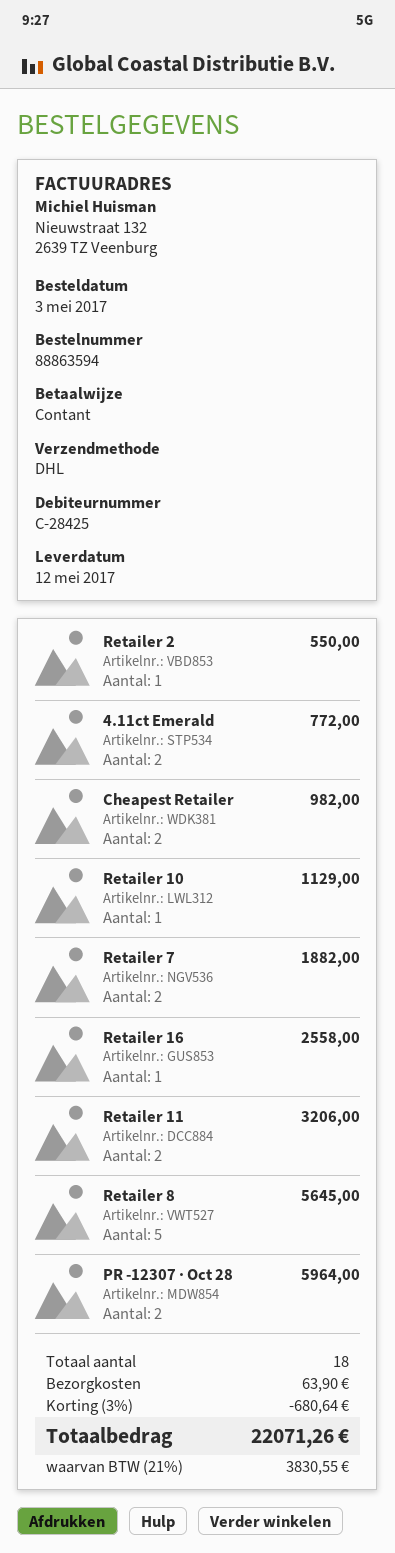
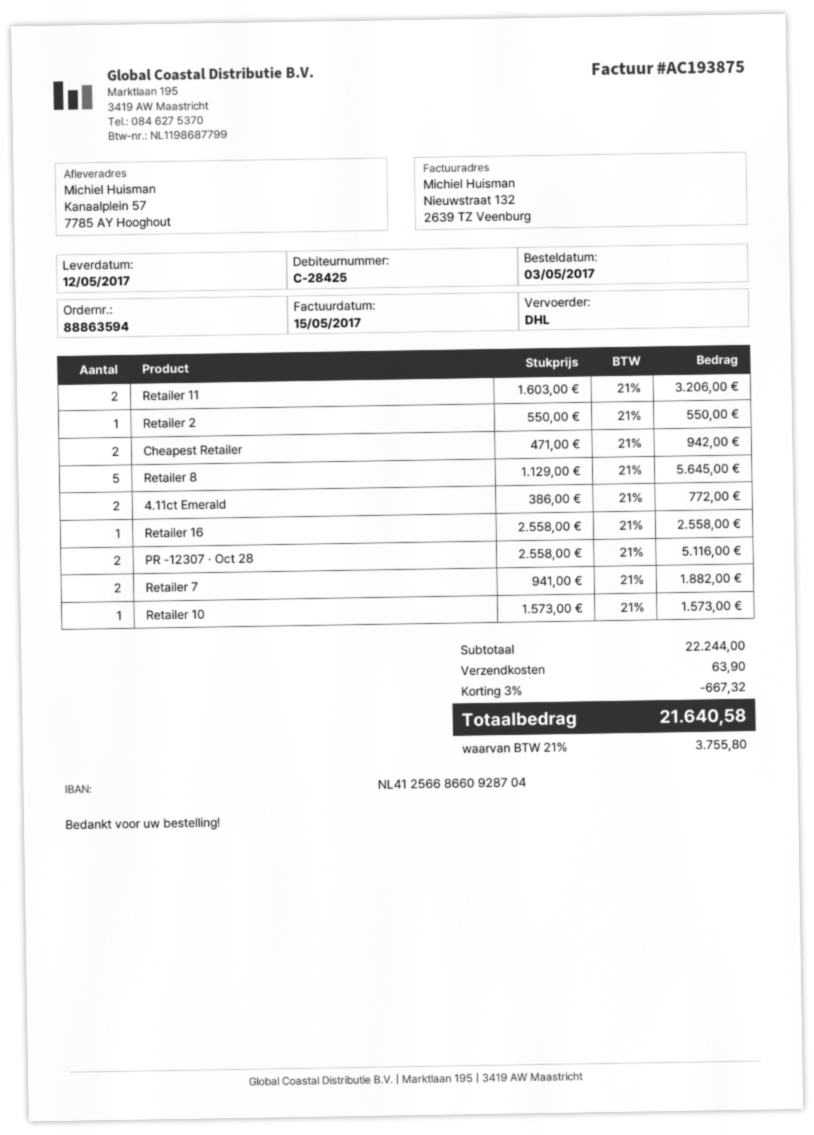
Cheapest Retailer: 2 for 982.00 -> 2 for 942.00
Retailer 10: 1 for 1129.00 -> 1 for 1573.00
PR -12307 · Oct 28: 2 for 5964.00 -> 2 for 5116.00
discount: 3% = 680.64 -> 3% = 667.32
tax: 21% = 3830.55 -> 21% = 3755.80
total: 22071.26 -> 21640.58

